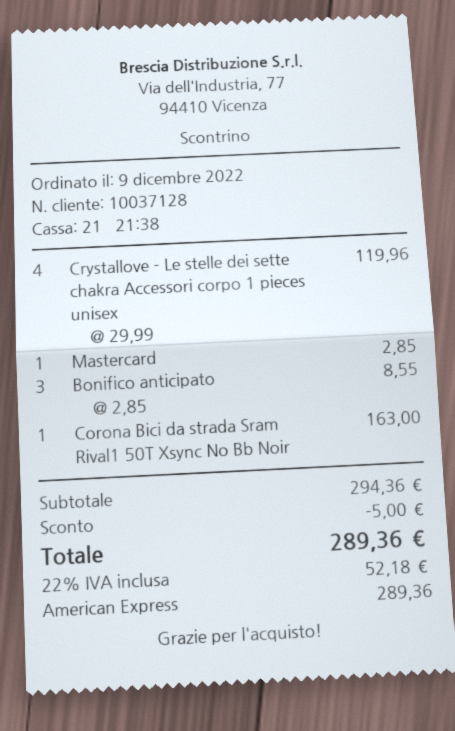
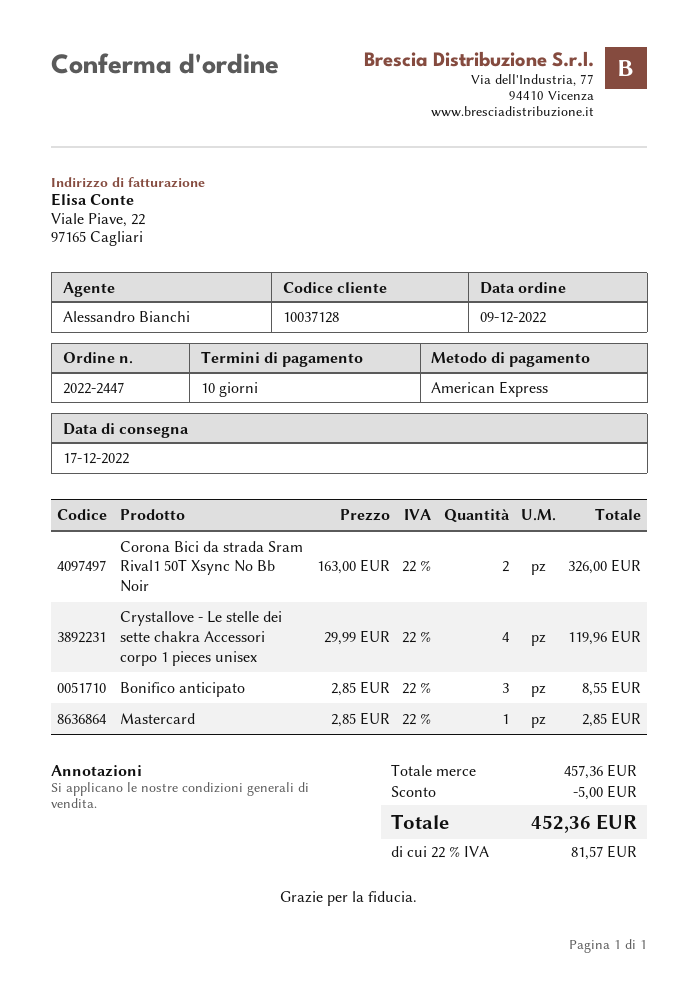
Corona Bici da strada Sram Rival1 50T Xsync No Bb Noir: 1 x 163.00 = 163.00 -> 2 x 163.00 = 326.00
subtotal: 294.36 -> 457.36
tax: 22% = 52.18 -> 22% = 81.57
total: 289.36 -> 452.36

